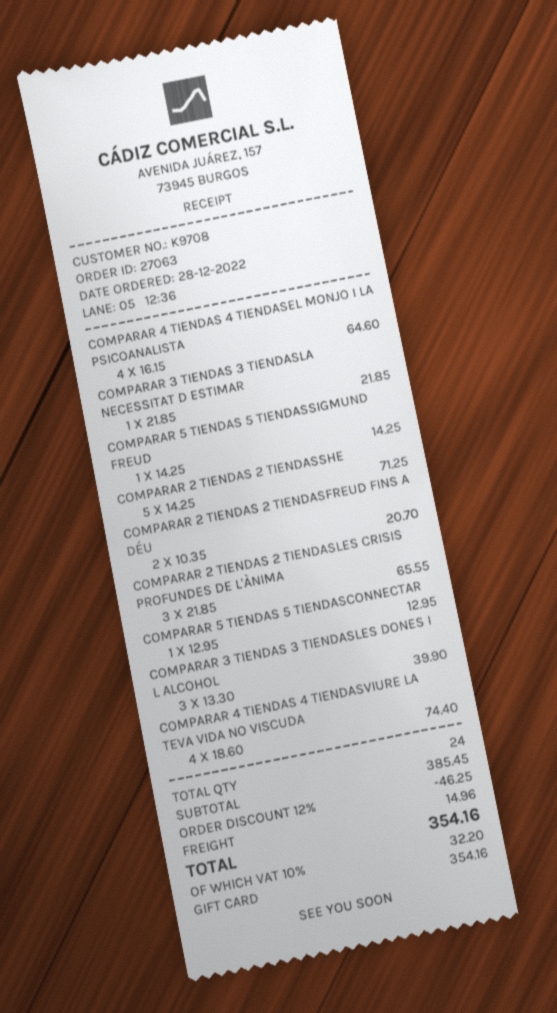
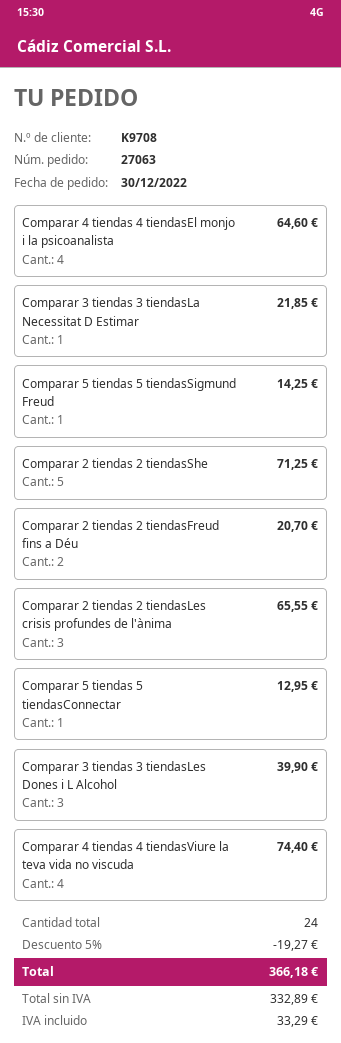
order date: 2022-12-28 -> 2022-12-30
discount: 12% = 46.25 -> 5% = 19.27
shipping: 14.96 -> none
tax: 32.20 -> 33.29
total: 354.16 -> 366.18

